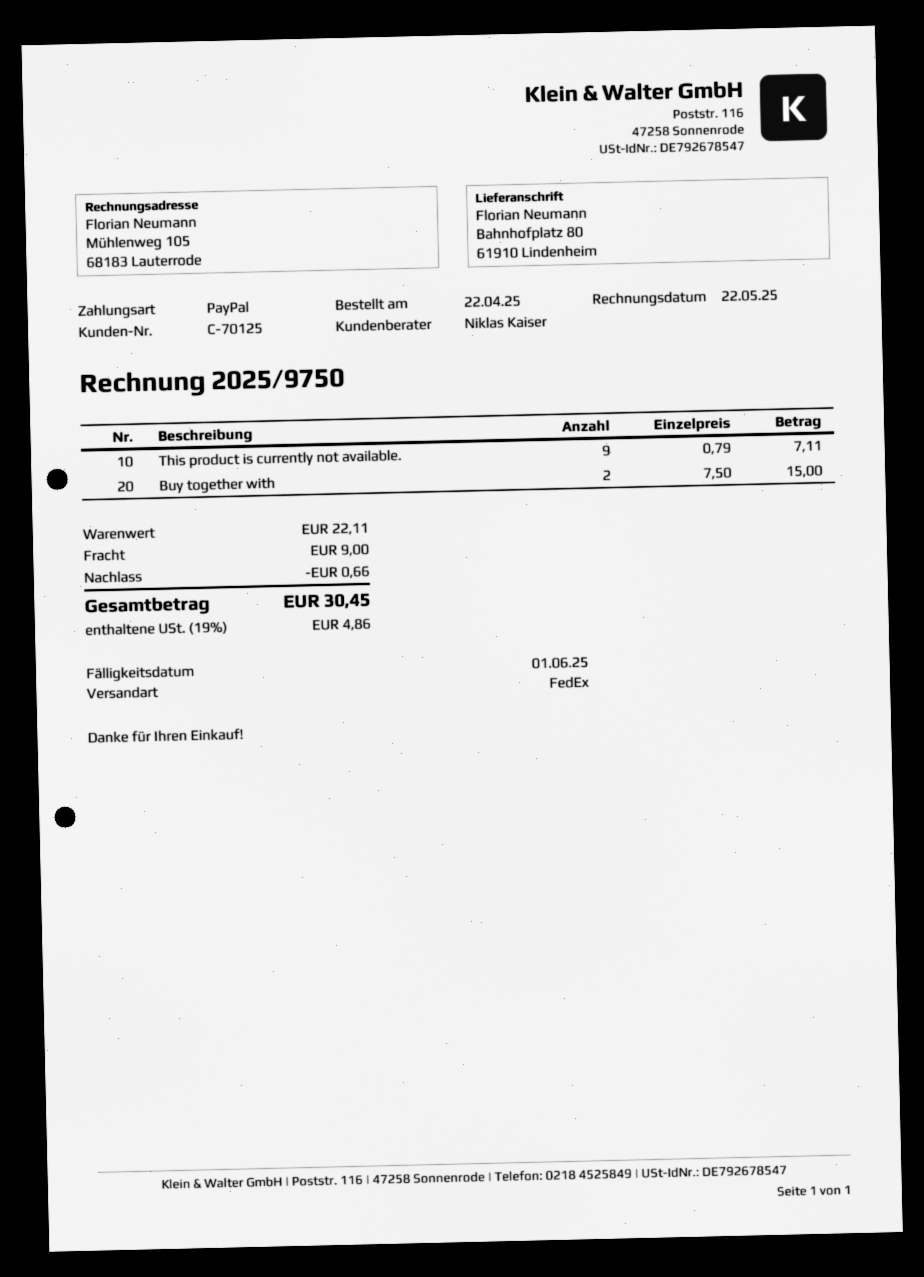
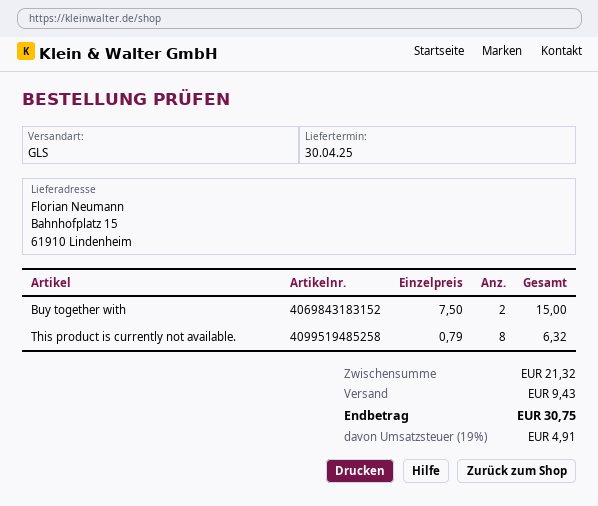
shipping method: FedEx -> GLS
ship to: Bahnhofplatz 80, 61910 Lindenheim -> Bahnhofplatz 15, 61910 Lindenheim
This product is currently not available.: 9 x 0.79 = 7.11 -> 8 x 0.79 = 6.32
subtotal: 22.11 -> 21.32
discount: 0.66 -> none
shipping: 9.00 -> 9.43
tax: 19% = 4.86 -> 19% = 4.91
total: 30.45 -> 30.75

